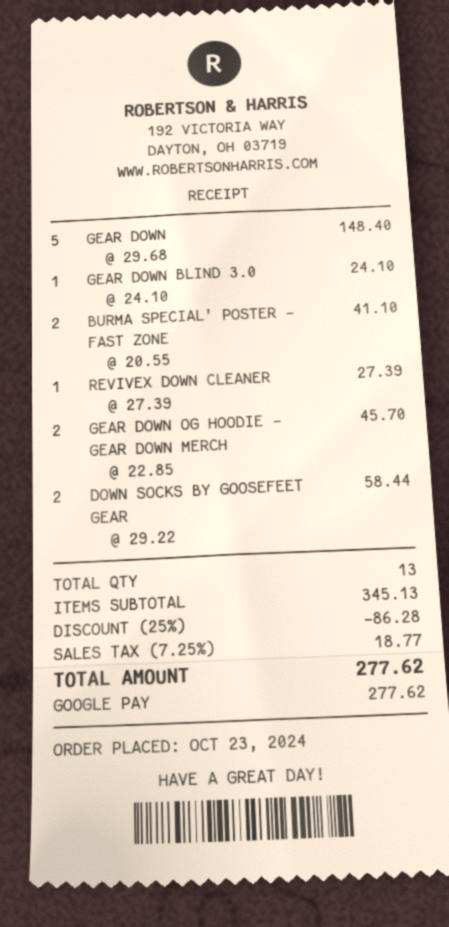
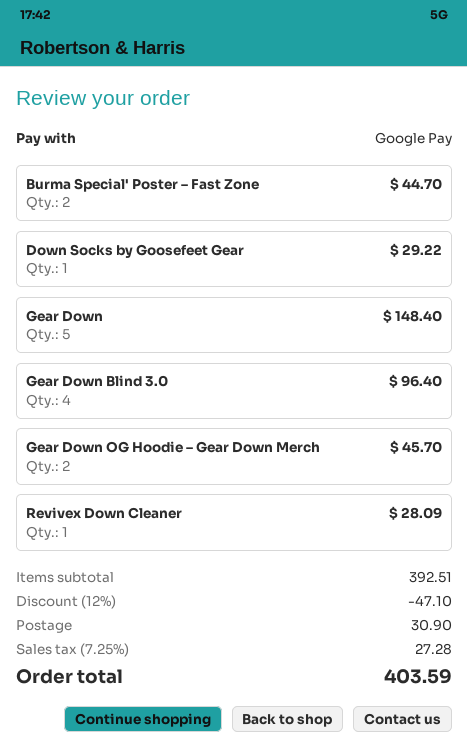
GEAR DOWN BLIND 3.0: 1 for 24.10 -> 4 for 96.40
BURMA SPECIAL' POSTER – FAST ZONE: 2 for 41.10 -> 2 for 44.70
REVIVEX DOWN CLEANER: 1 for 27.39 -> 1 for 28.09
DOWN SOCKS BY GOOSEFEET GEAR: 2 for 58.44 -> 1 for 29.22
subtotal: 345.13 -> 392.51
discount: 25% = 86.28 -> 12% = 47.10
shipping: none -> 30.90
tax: 7.25% = 18.77 -> 7.25% = 27.28
total: 277.62 -> 403.59

